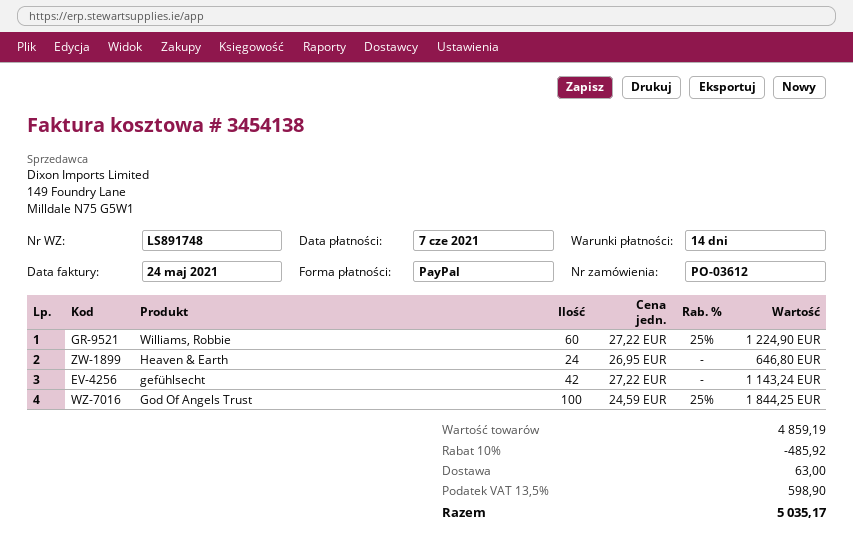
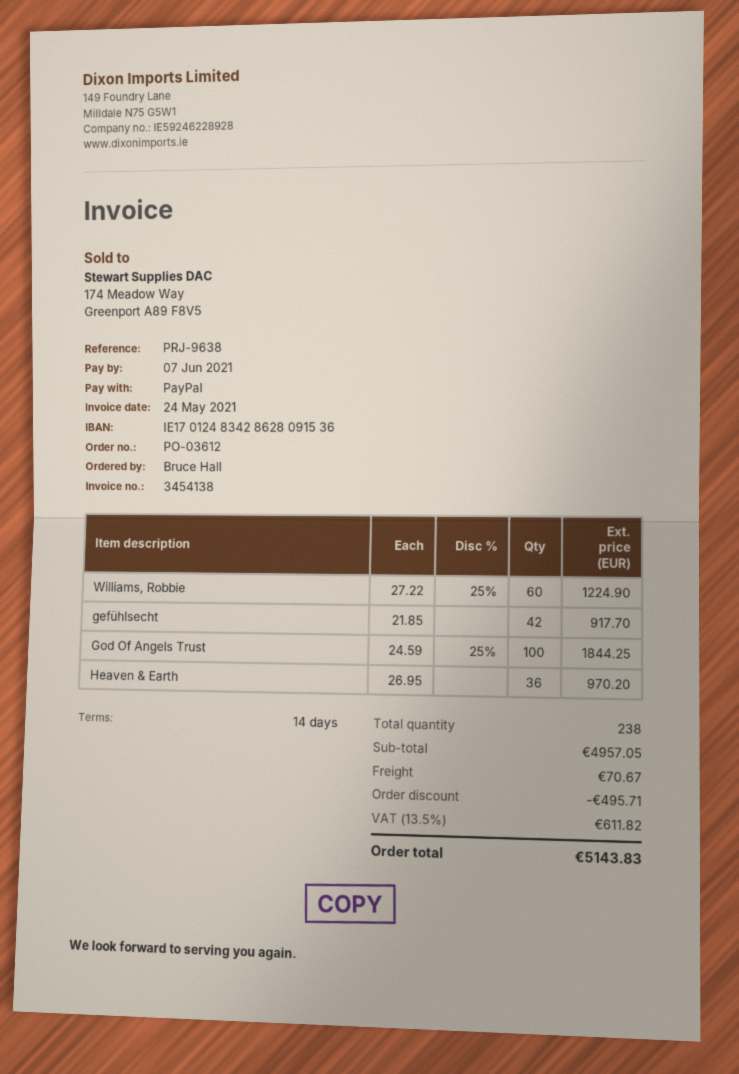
Heaven & Earth: 24 x 26.95 = 646.80 -> 36 x 26.95 = 970.20
gefühlsecht: 42 x 27.22 = 1143.24 -> 42 x 21.85 = 917.70
subtotal: 4859.19 -> 4957.05
discount: 485.92 -> 495.71
shipping: 63.00 -> 70.67
tax: 13.5% = 598.90 -> 13.5% = 611.82
total: 5035.17 -> 5143.83

